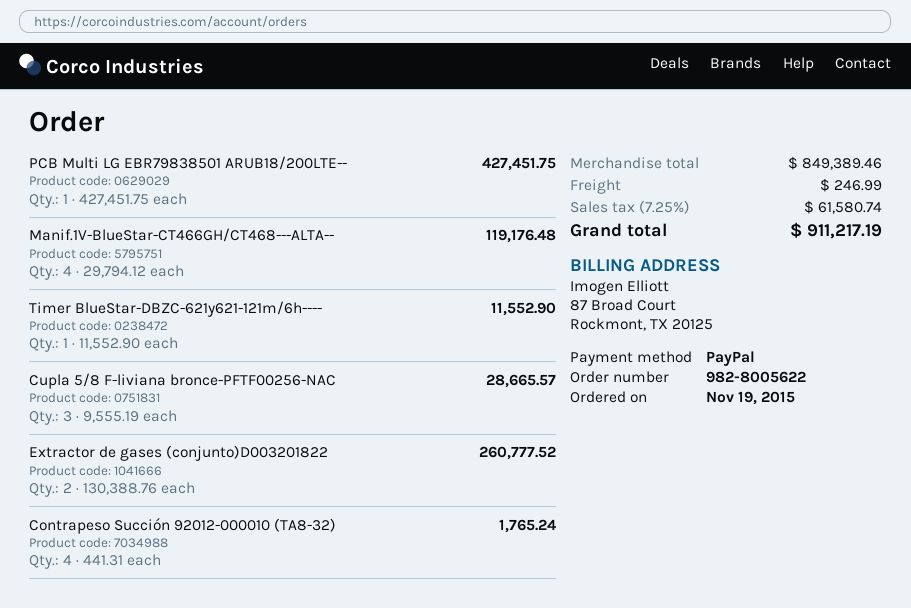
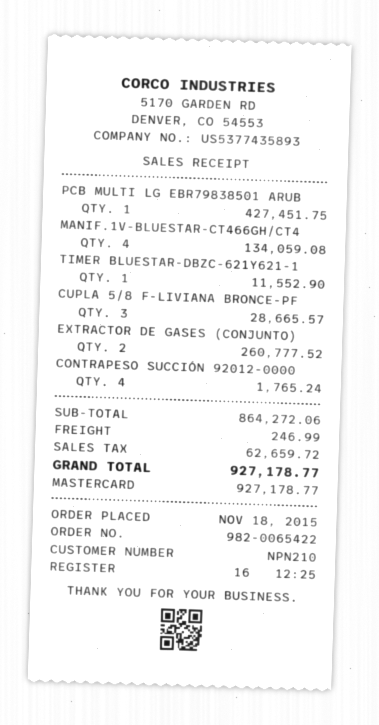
order number: 982-8005622 -> 982-0065422
order date: 2015-11-19 -> 2015-11-18
payment method: PayPal -> Mastercard
Manif.1V-BlueStar-CT466GH/CT468---ALTA--: 4 for 119176.48 -> 4 for 134059.08
subtotal: 849389.46 -> 864272.06
tax: 61580.74 -> 62659.72
total: 911217.19 -> 927178.77

